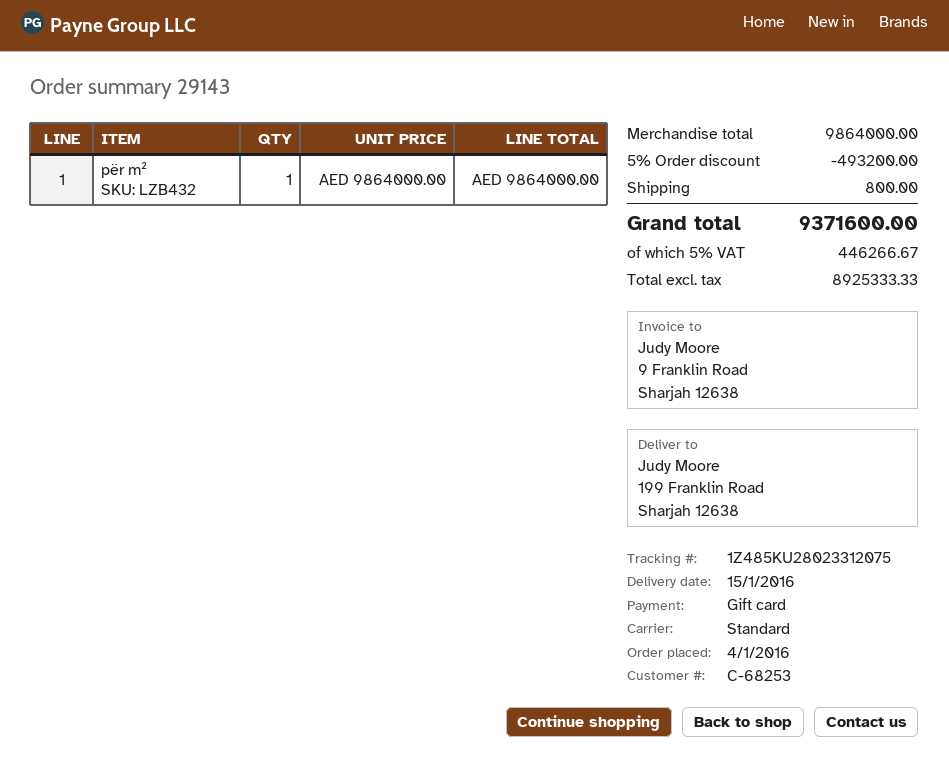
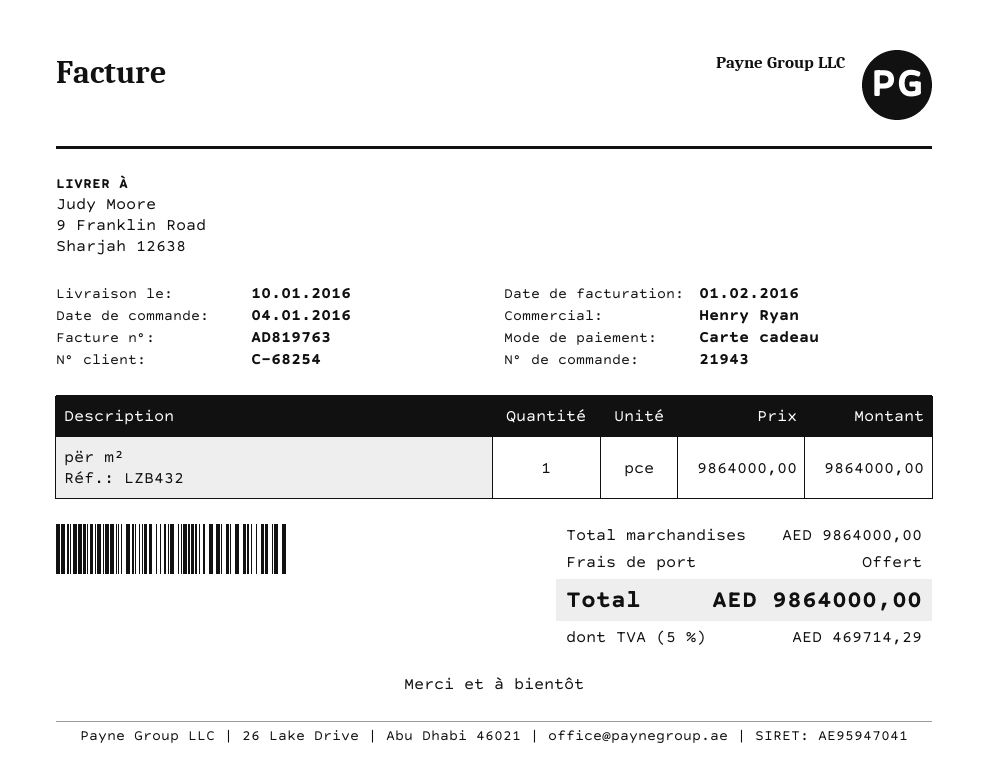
order number: 29143 -> 21943
delivery date: 2016-01-15 -> 2016-01-10
customer number: C-68253 -> C-68254
ship to: 199 Franklin Road, Sharjah 12638 -> 9 Franklin Road, Sharjah 12638
discount: 5% = 493200.00 -> none
shipping: 800.00 -> 0.00
tax: 5% = 446266.67 -> 5% = 469714.29
total: 9371600.00 -> 9864000.00

